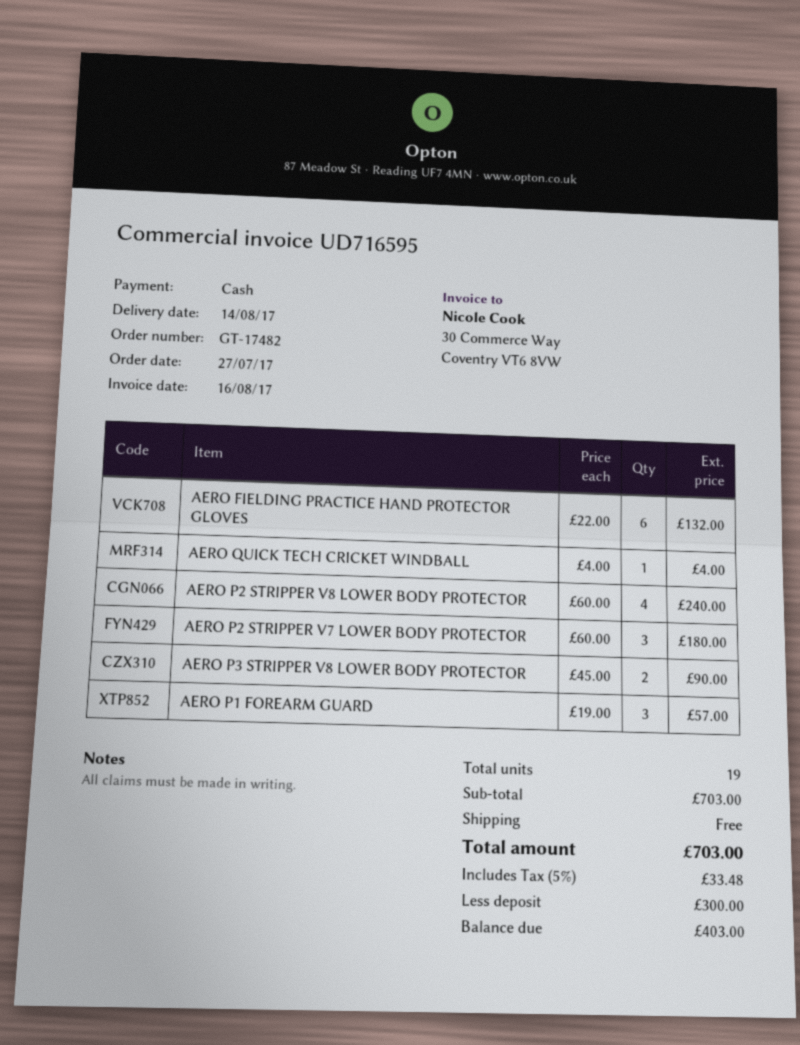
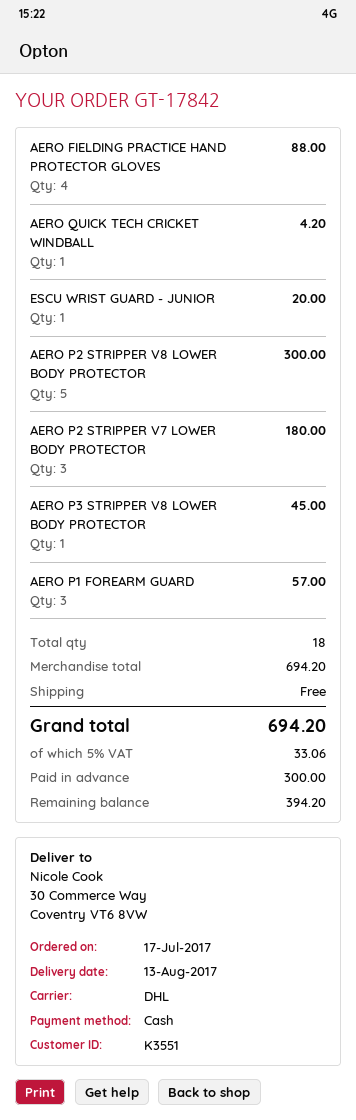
order number: GT-17482 -> GT-17842
order date: 2017-07-27 -> 2017-07-17
delivery date: 2017-08-14 -> 2017-08-13
AERO FIELDING PRACTICE HAND PROTECTOR GLOVES: 6 for 132.00 -> 4 for 88.00
AERO QUICK TECH CRICKET WINDBALL: 1 for 4.00 -> 1 for 4.20
AERO P2 STRIPPER V8 LOWER BODY PROTECTOR: 4 for 240.00 -> 5 for 300.00
AERO P3 STRIPPER V8 LOWER BODY PROTECTOR: 2 for 90.00 -> 1 for 45.00
ESCU WRIST GUARD - JUNIOR: none -> 1 for 20.00
total quantity: 19 -> 18
subtotal: 703.00 -> 694.20
tax: 5% = 33.48 -> 5% = 33.06
total: 703.00 -> 694.20
balance: 403.00 -> 394.20

